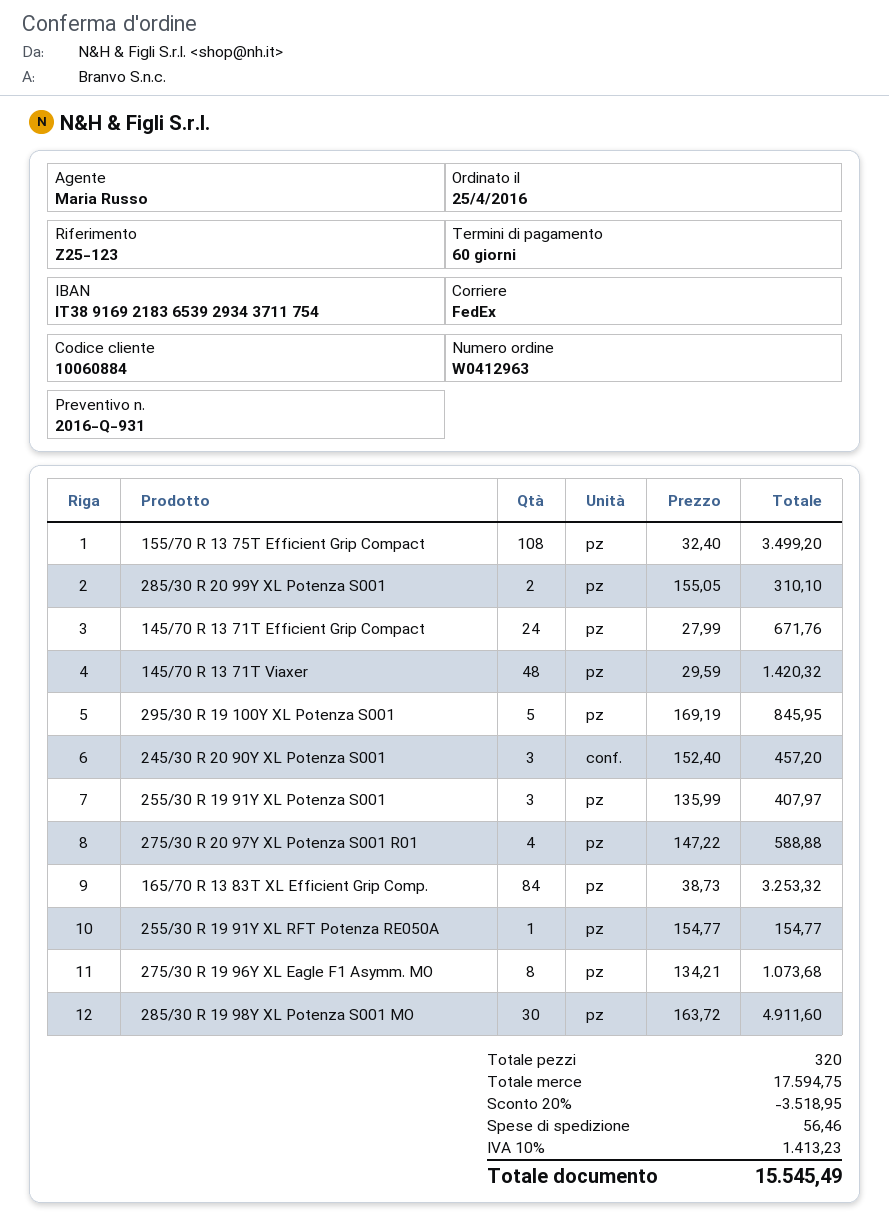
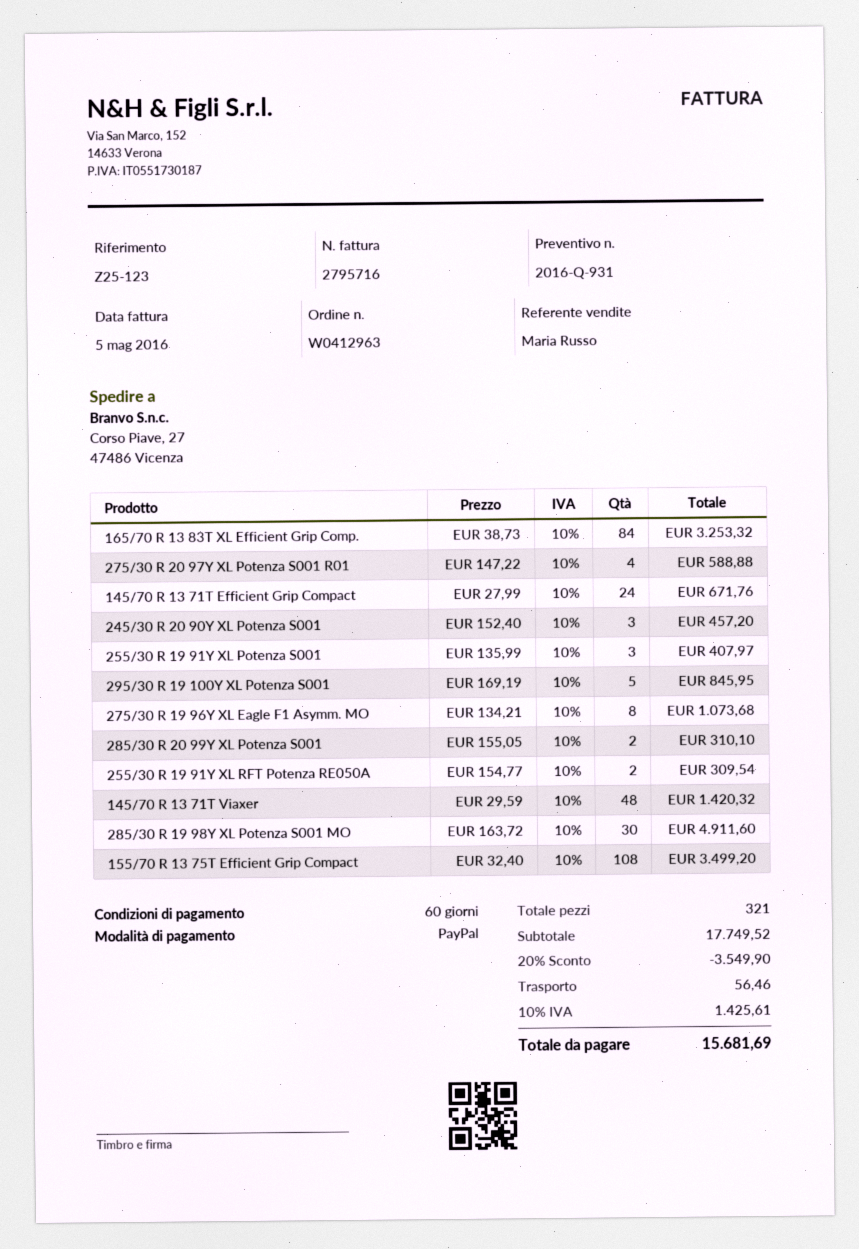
255/30 R 19 91Y XL RFT Potenza RE050A: 1 x 154.77 = 154.77 -> 2 x 154.77 = 309.54
total quantity: 320 -> 321
subtotal: 17594.75 -> 17749.52
discount: 20% = 3518.95 -> 20% = 3549.90
tax: 10% = 1413.23 -> 10% = 1425.61
total: 15545.49 -> 15681.69

